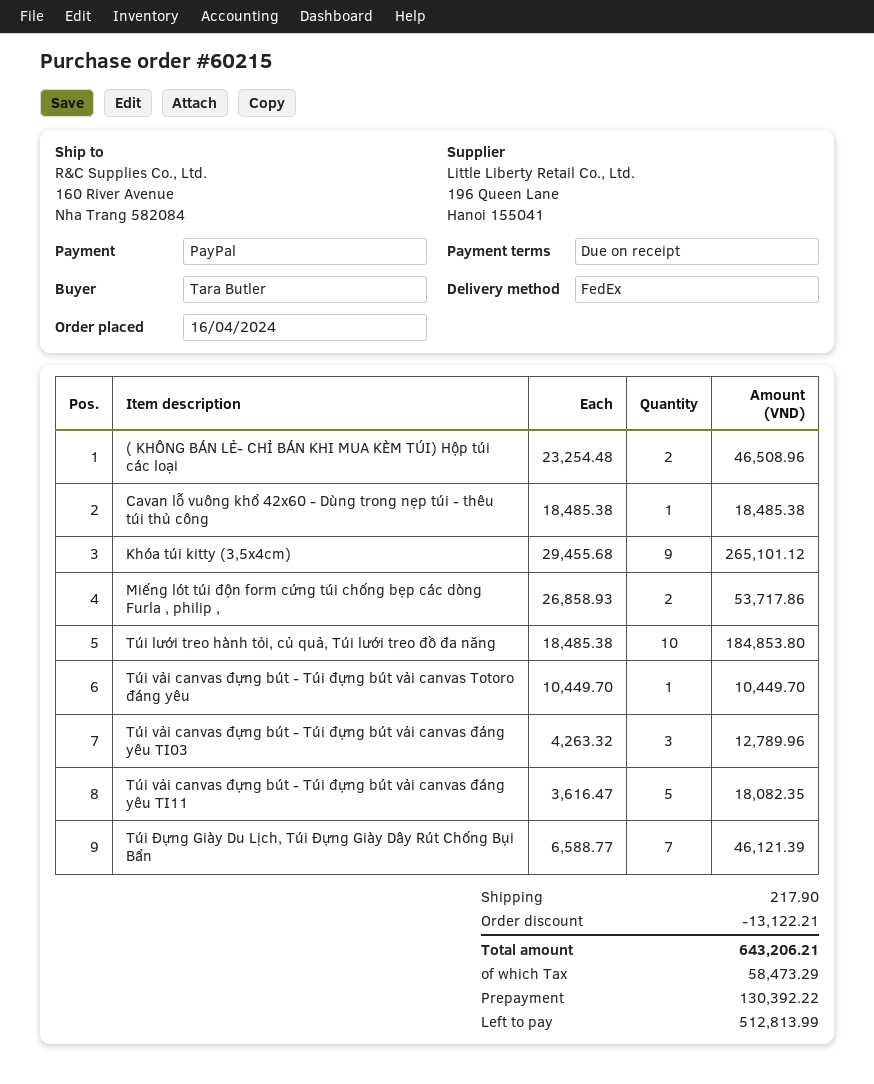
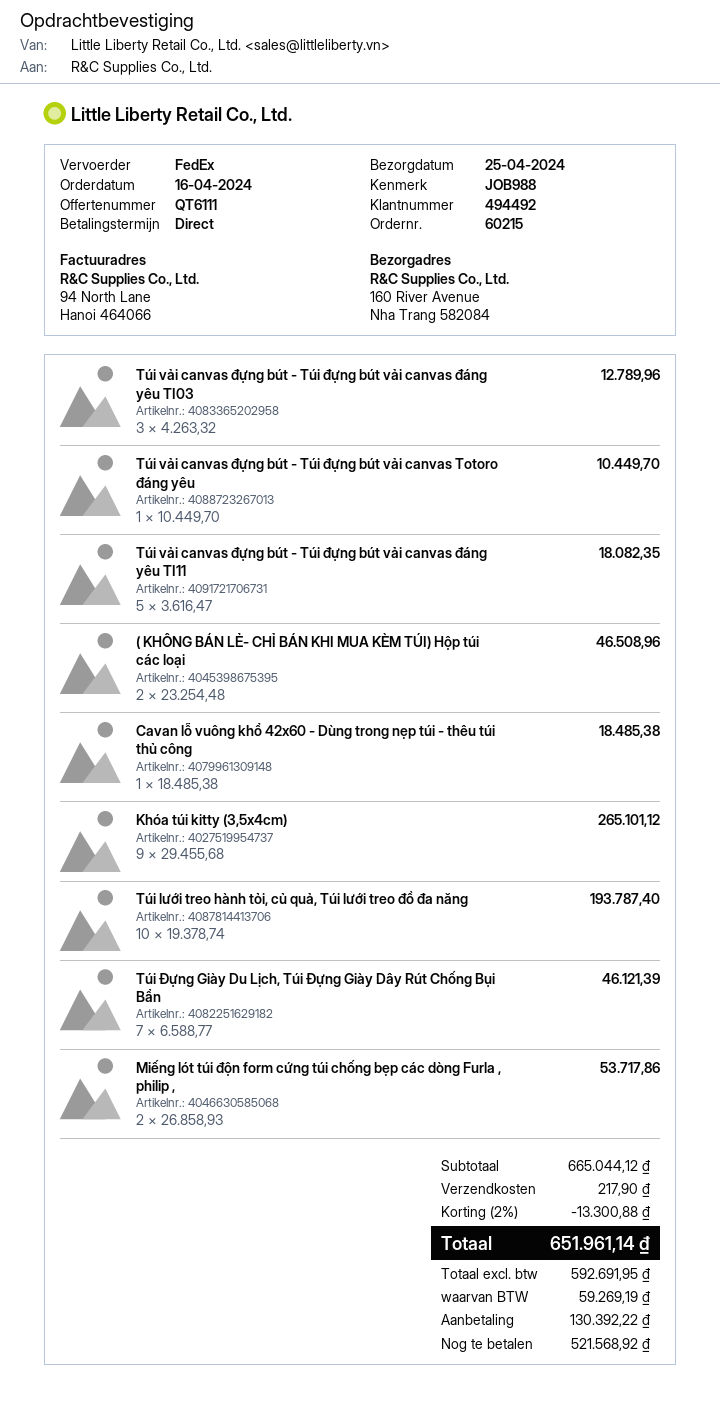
Túi lưới treo hành tỏi, củ quả, Túi lưới treo đồ đa năng: 10 x 18485.38 = 184853.80 -> 10 x 19378.74 = 193787.40
discount: 13122.21 -> 13300.88
tax: 58473.29 -> 59269.19
total: 643206.21 -> 651961.14
balance: 512813.99 -> 521568.92

